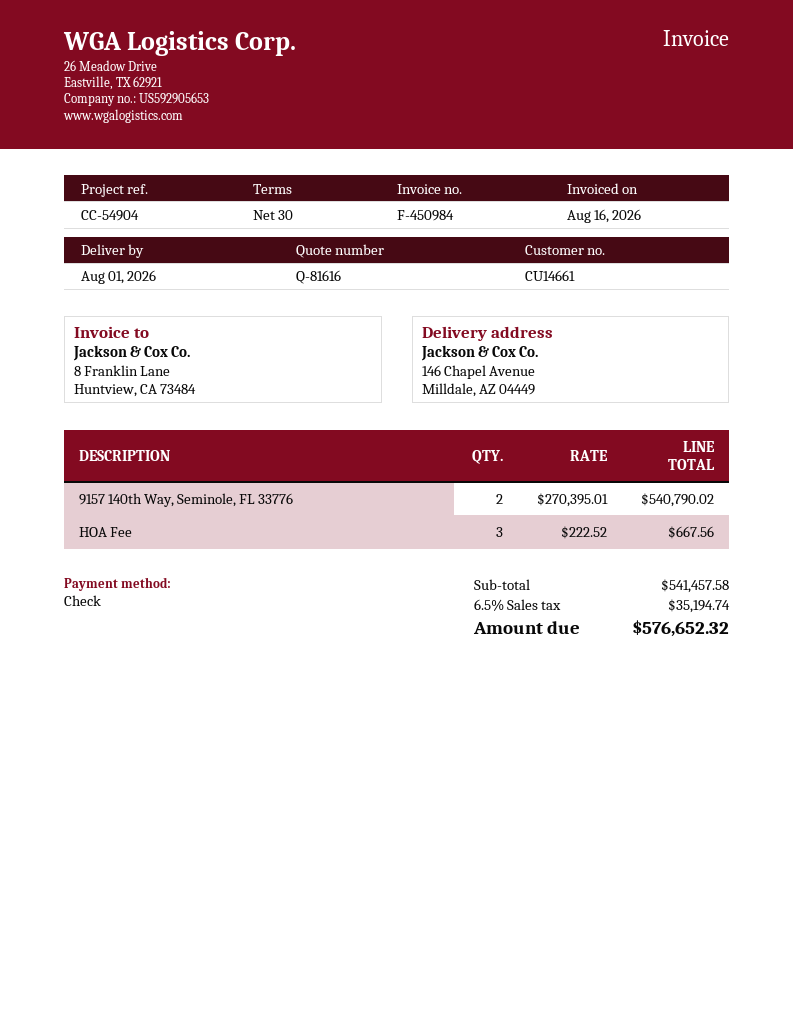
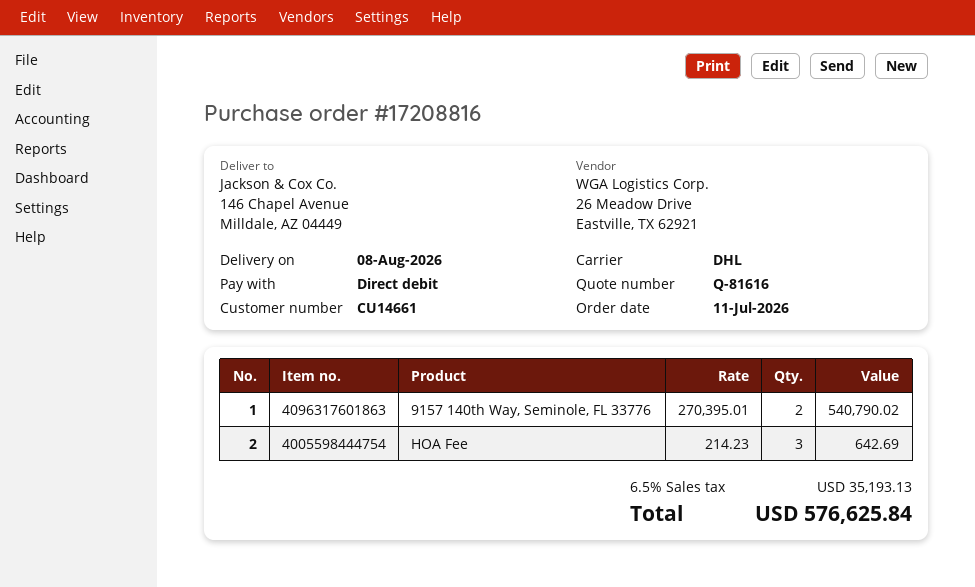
delivery date: 2026-08-01 -> 2026-08-08
payment method: cheque -> direct debit
HOA Fee: 3 x 222.52 = 667.56 -> 3 x 214.23 = 642.69
tax: 6.5% = 35194.74 -> 6.5% = 35193.13
total: 576652.32 -> 576625.84

